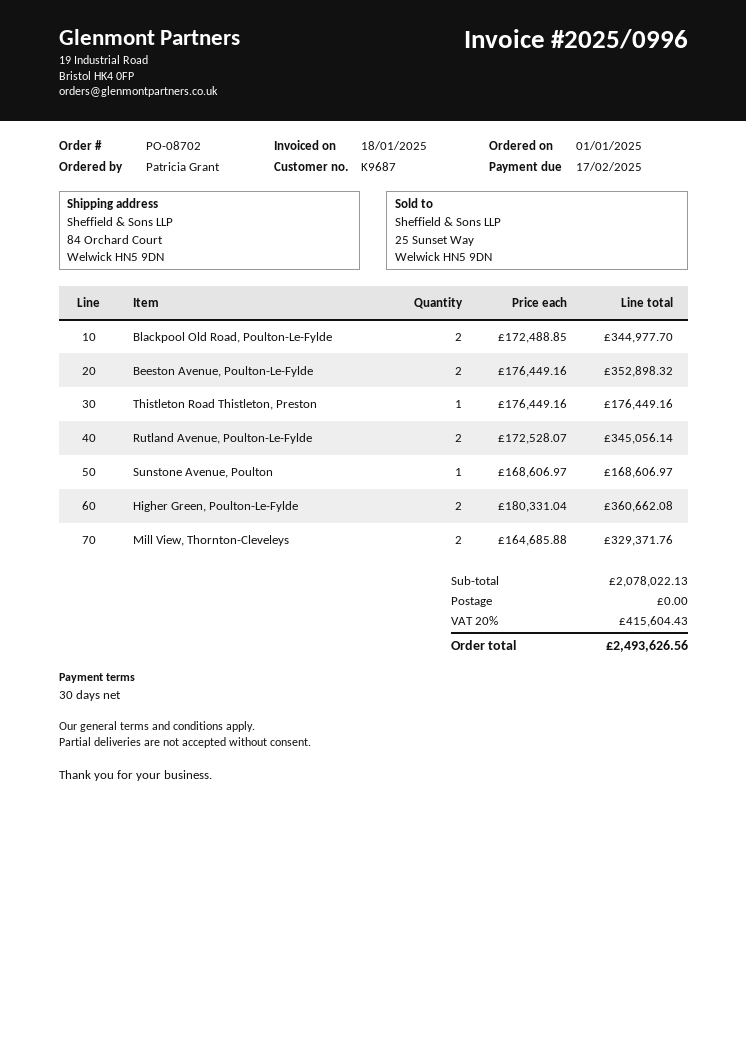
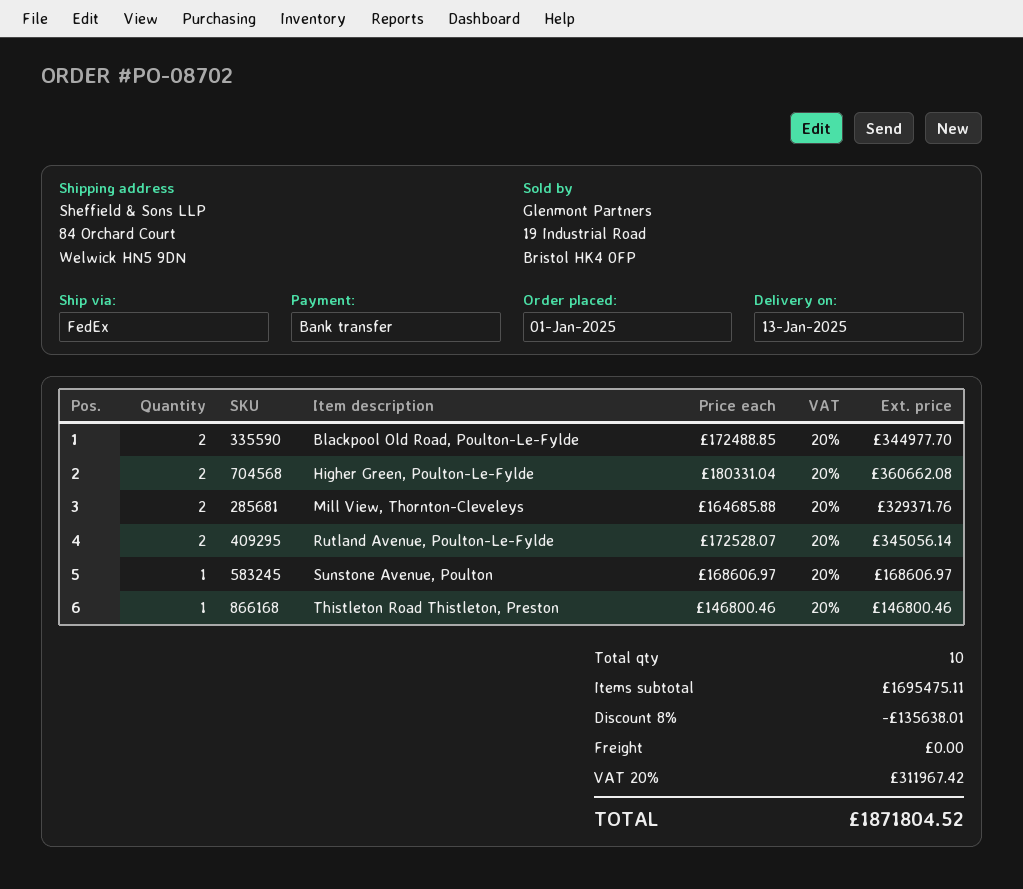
Beeston Avenue, Poulton-Le-Fylde: 2 x 176449.16 = 352898.32 -> none
Thistleton Road Thistleton, Preston: 1 x 176449.16 = 176449.16 -> 1 x 146800.46 = 146800.46
subtotal: 2078022.13 -> 1695475.11
discount: none -> 8% = 135638.01
tax: 20% = 415604.43 -> 20% = 311967.42
total: 2493626.56 -> 1871804.52

